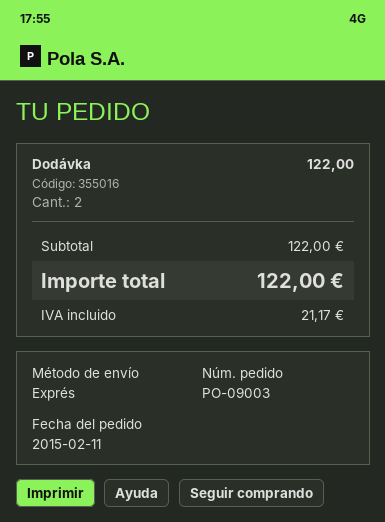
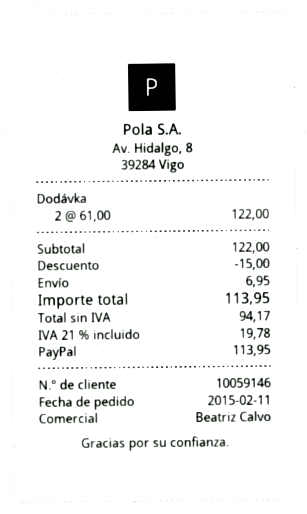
discount: none -> 15.00
shipping: none -> 6.95
tax: 21.17 -> 19.78
total: 122.00 -> 113.95

